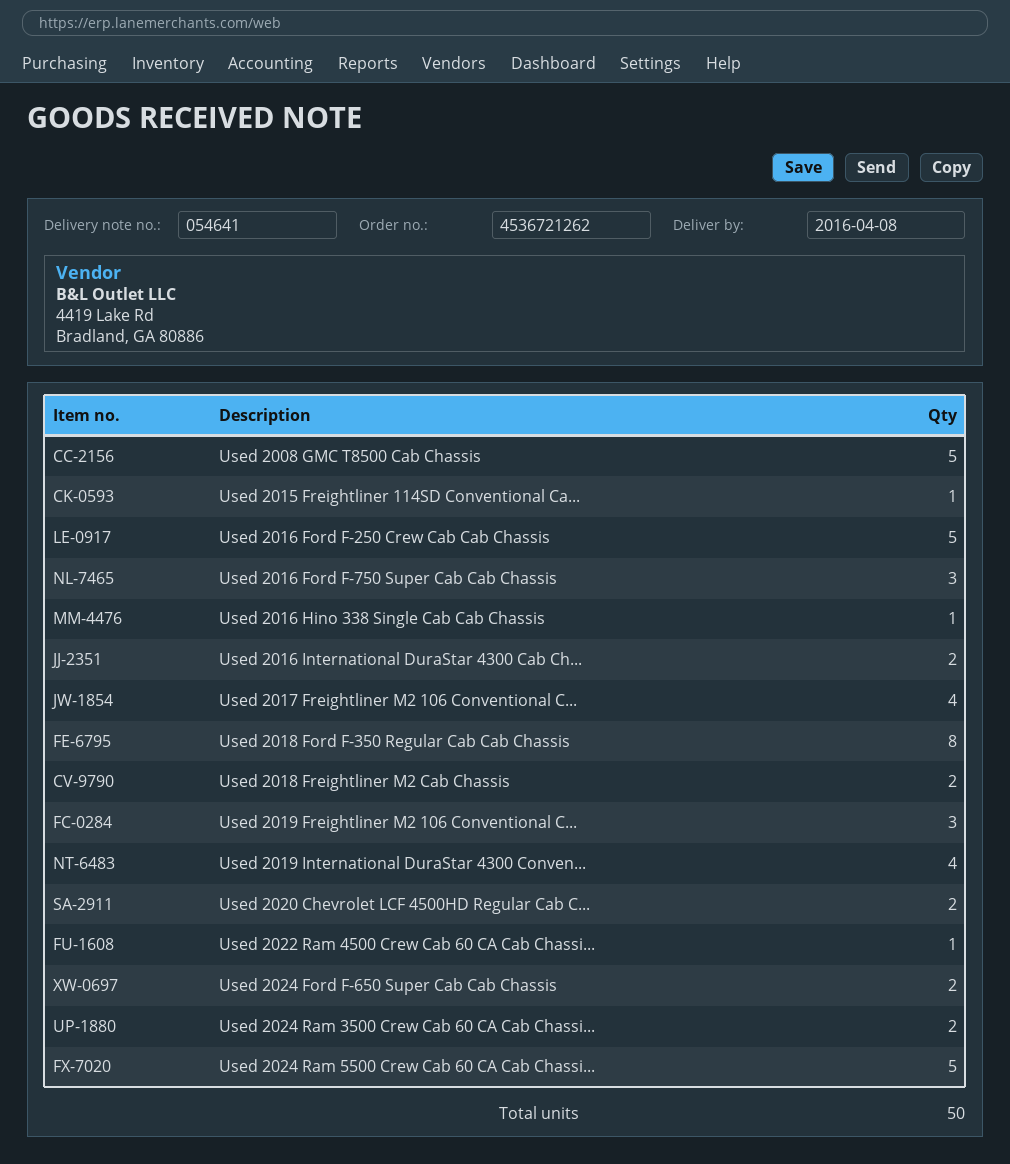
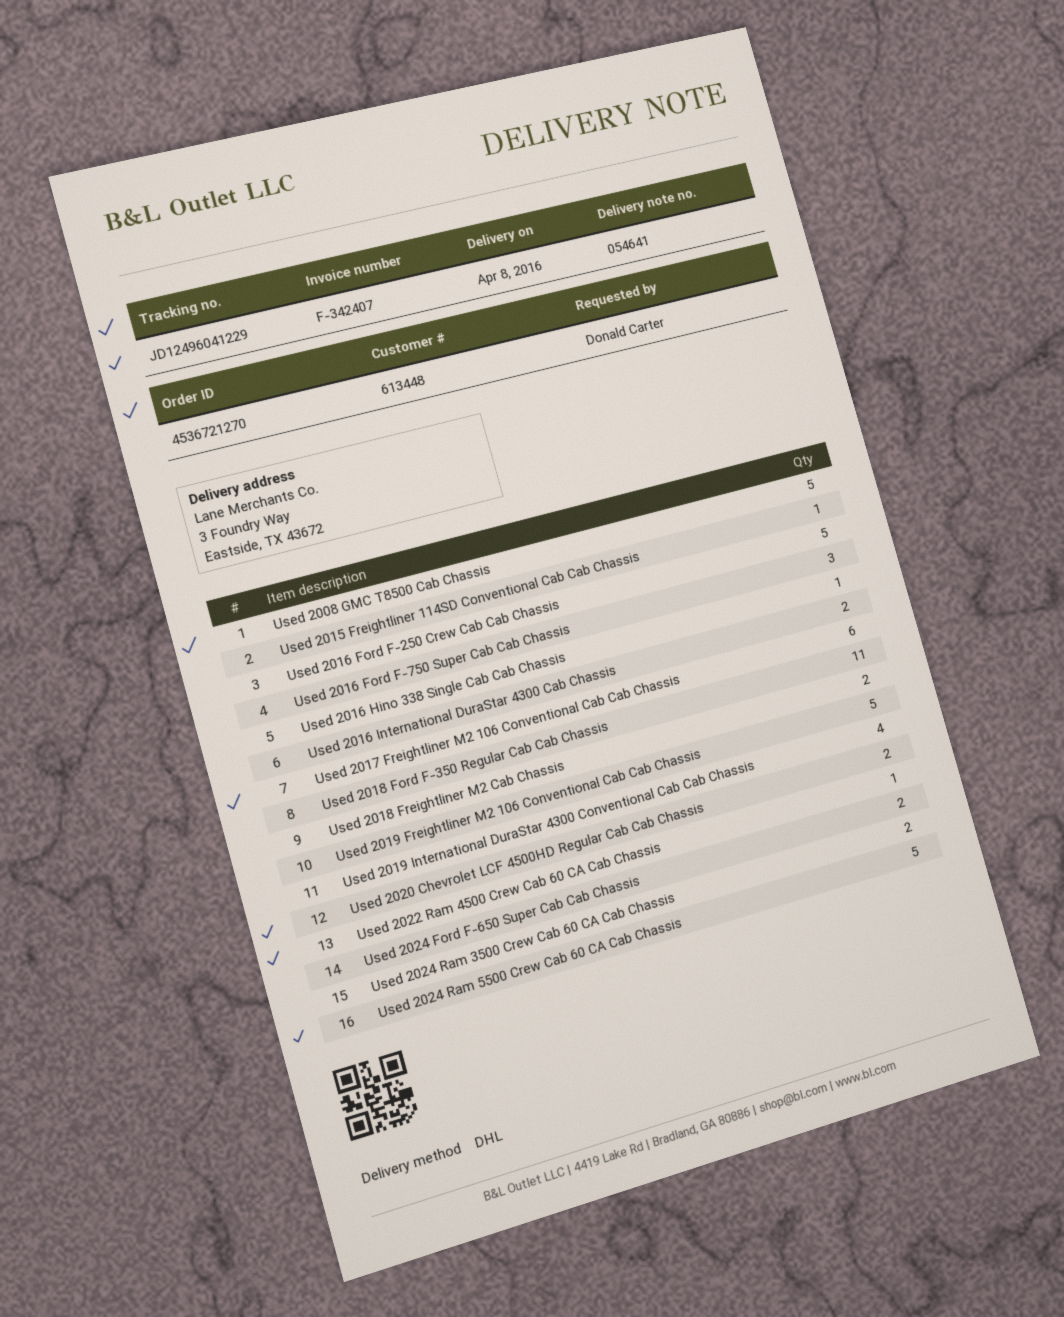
order number: 4536721262 -> 4536721270
Used 2017 Freightliner M2 106 Conventional C...: 4 -> 6
Used 2018 Ford F-350 Regular Cab Cab Chassis: 8 -> 11
Used 2019 Freightliner M2 106 Conventional C...: 3 -> 5

